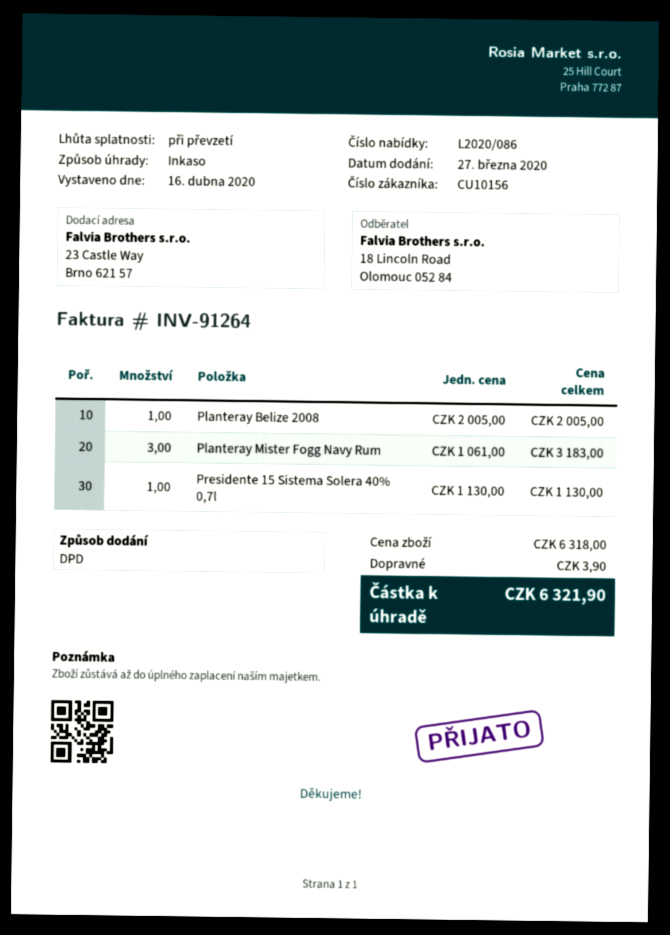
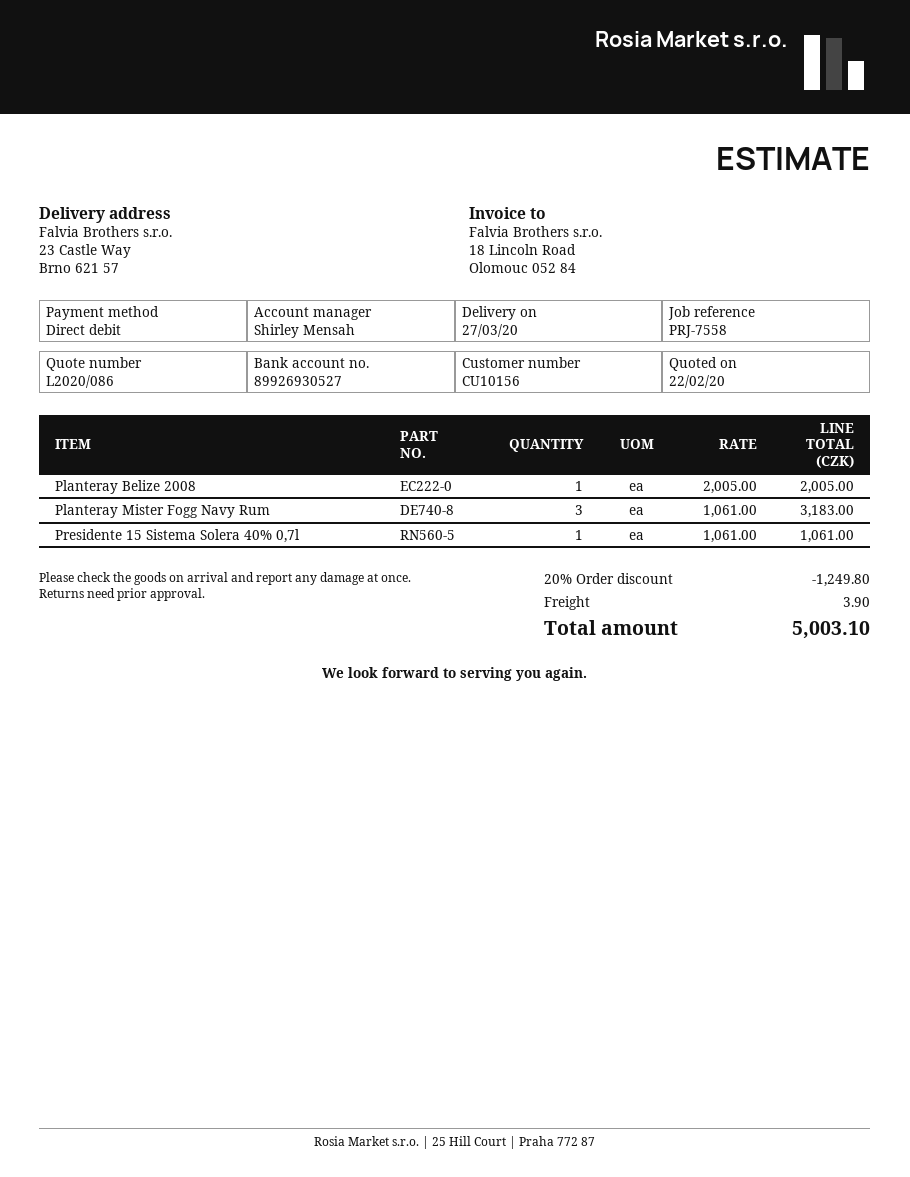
Presidente 15 Sistema Solera 40% 0,7l: 1 x 1130.00 = 1130.00 -> 1 x 1061.00 = 1061.00
discount: none -> 20% = 1249.80
total: 6321.90 -> 5003.10

